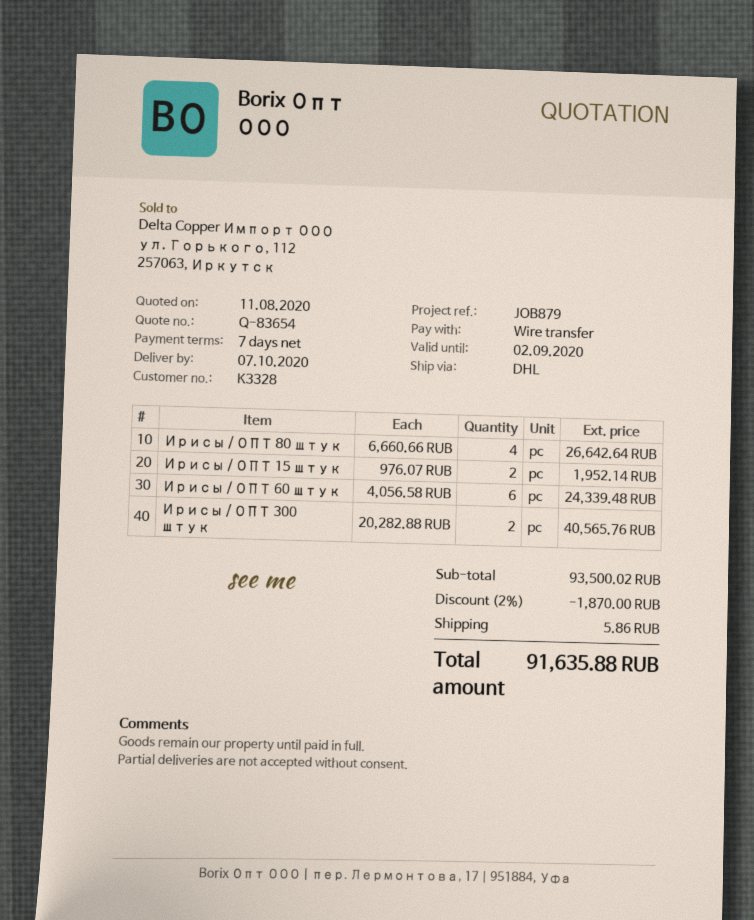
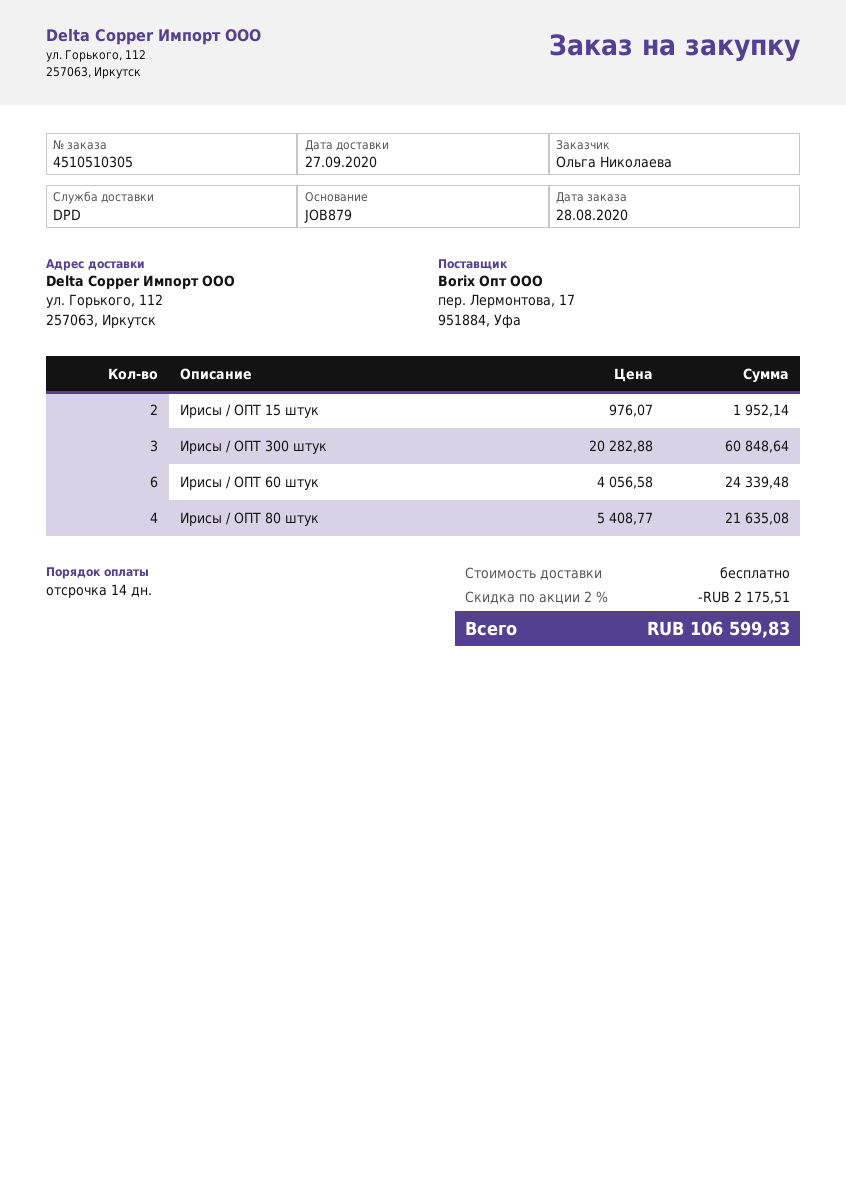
delivery date: 2020-10-07 -> 2020-09-27
payment terms: 7 days -> 14 days
shipping method: DHL -> DPD
Ирисы / ОПТ 80 штук: 4 x 6660.66 = 26642.64 -> 4 x 5408.77 = 21635.08
Ирисы / ОПТ 300 штук: 2 x 20282.88 = 40565.76 -> 3 x 20282.88 = 60848.64
discount: 2% = 1870.00 -> 2% = 2175.51
shipping: 5.86 -> 0.00
total: 91635.88 -> 106599.83

